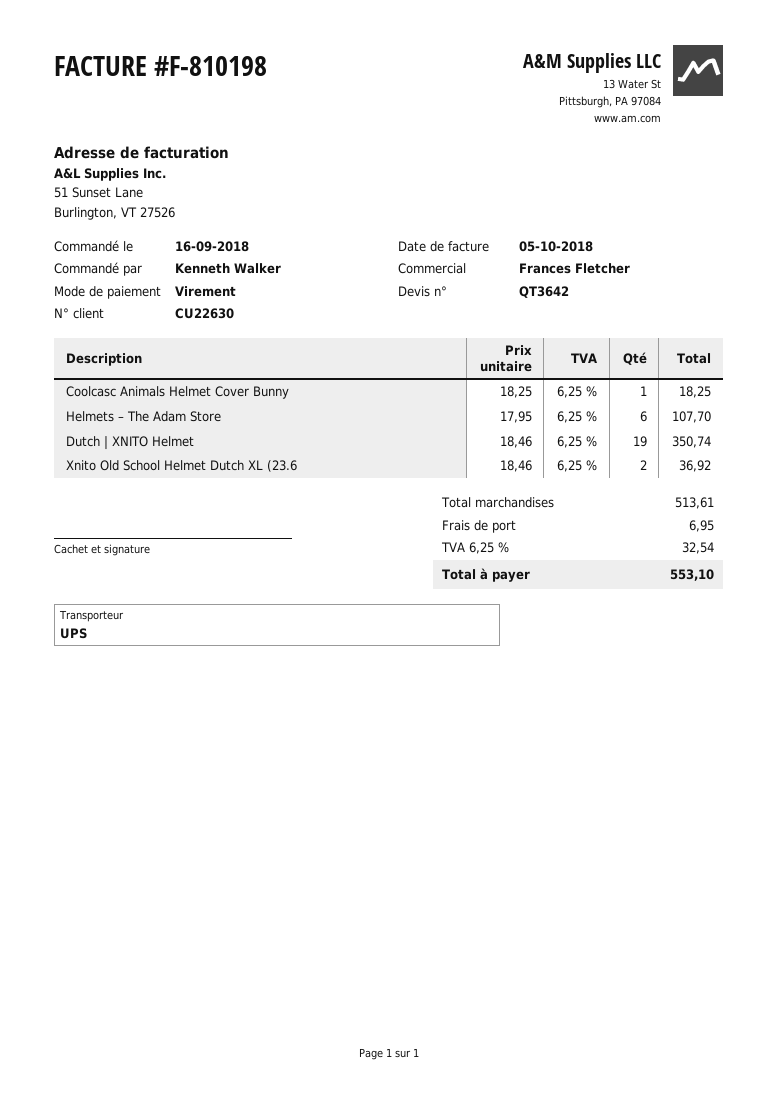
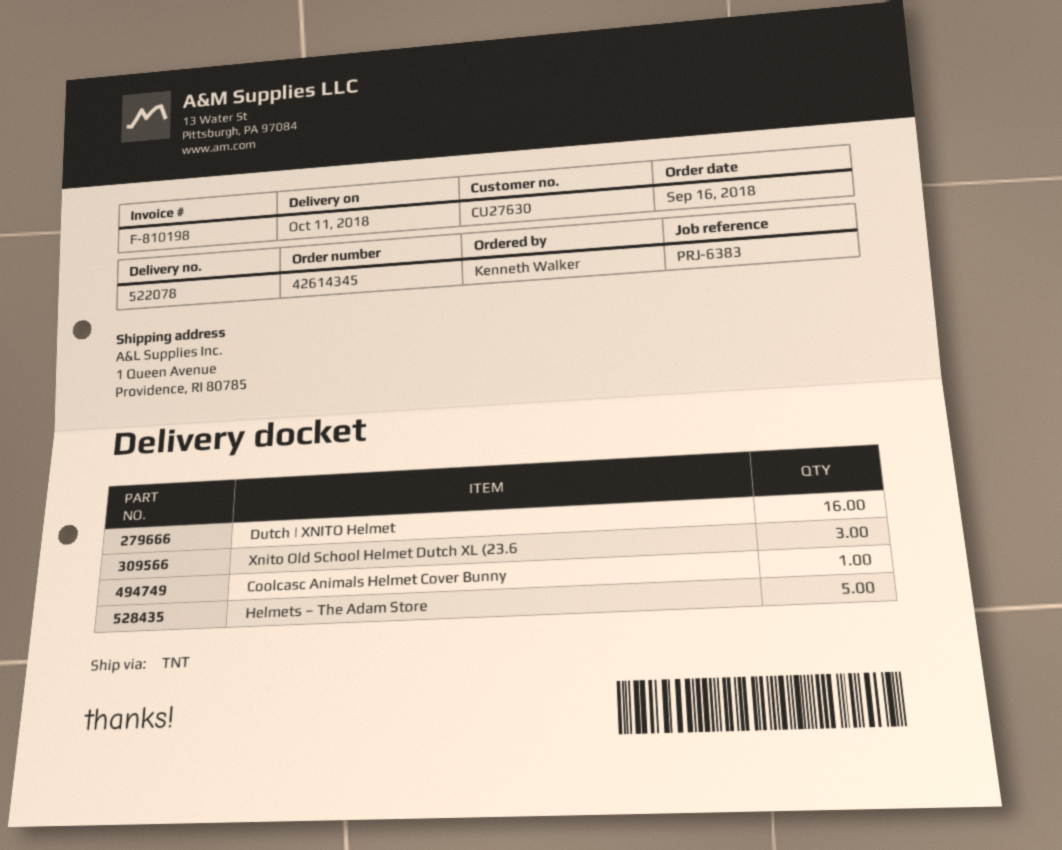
customer number: CU22630 -> CU27630
shipping method: UPS -> TNT
Helmets – The Adam Store: 6 -> 5
Dutch | XNITO Helmet: 19 -> 16
Xnito Old School Helmet Dutch XL (23.6: 2 -> 3

